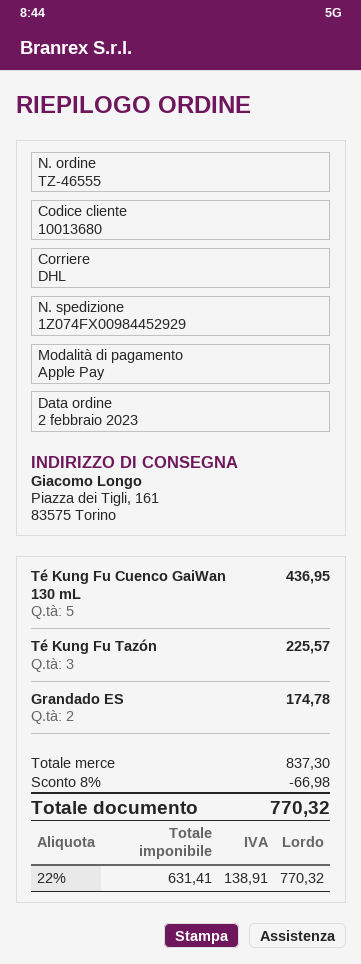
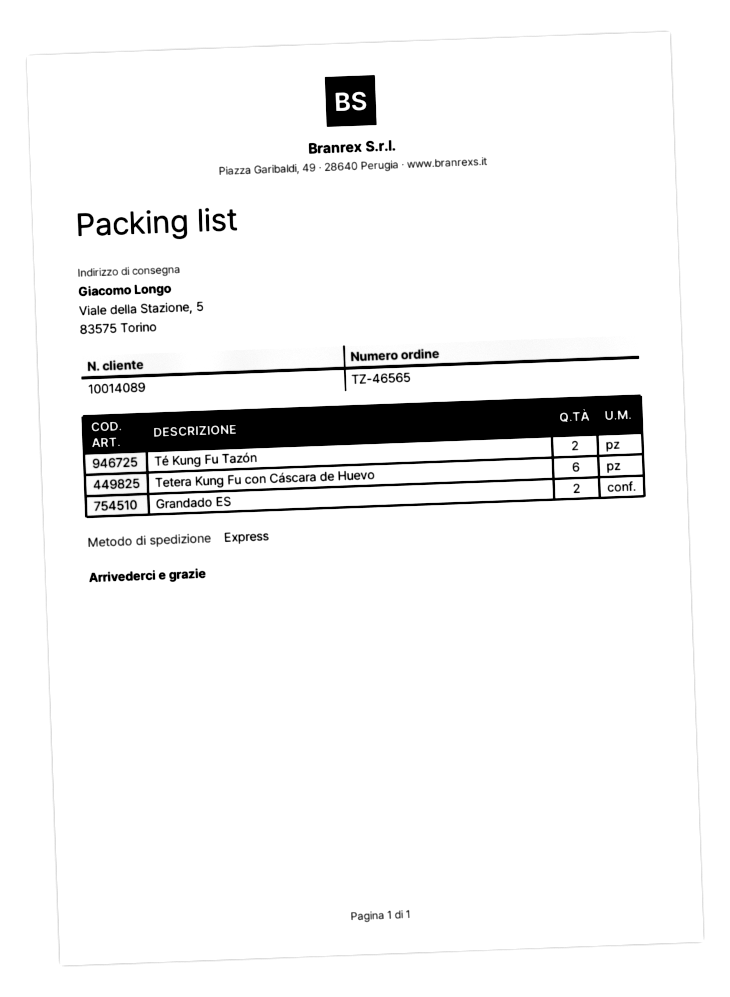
order number: TZ-46555 -> TZ-46565
customer number: 10013680 -> 10014089
shipping method: DHL -> express
ship to: Piazza dei Tigli, 161, 83575 Torino -> Viale della Stazione, 5, 83575 Torino
Té Kung Fu Cuenco GaiWan 130 mL: 5 -> none
Té Kung Fu Tazón: 3 -> 2
Tetera Kung Fu con Cáscara de Huevo: none -> 6

